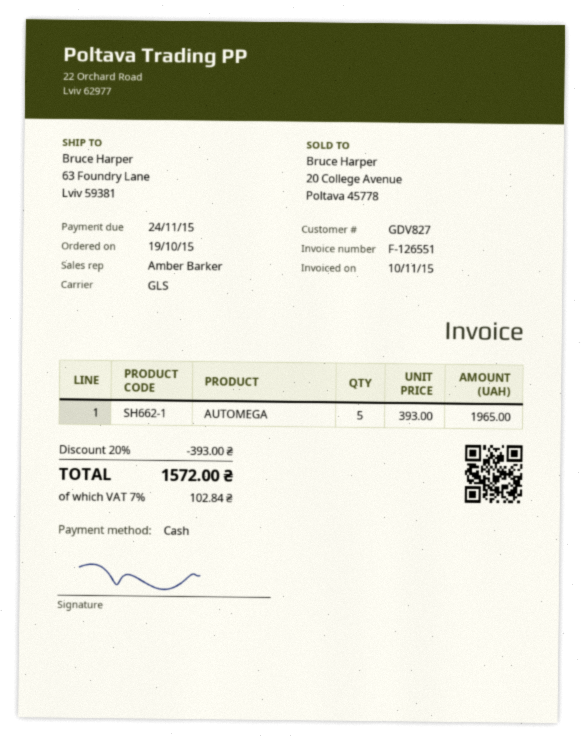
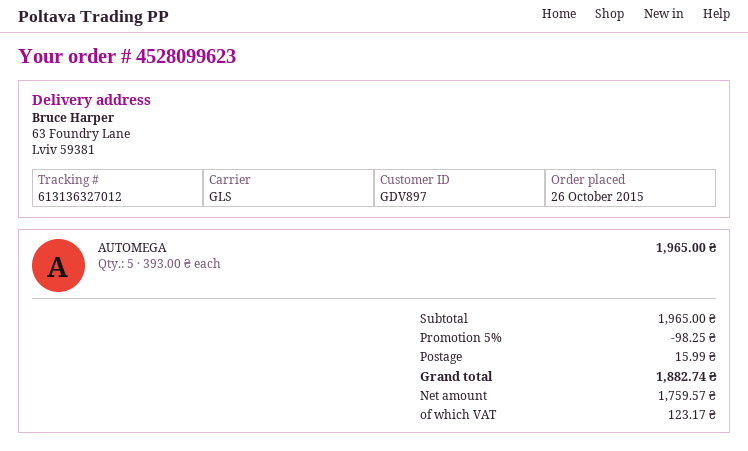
order date: 2015-10-19 -> 2015-10-26
customer number: GDV827 -> GDV897
discount: 20% = 393.00 -> 5% = 98.25
shipping: none -> 15.99
tax: 102.84 -> 123.17
total: 1572.00 -> 1882.74

